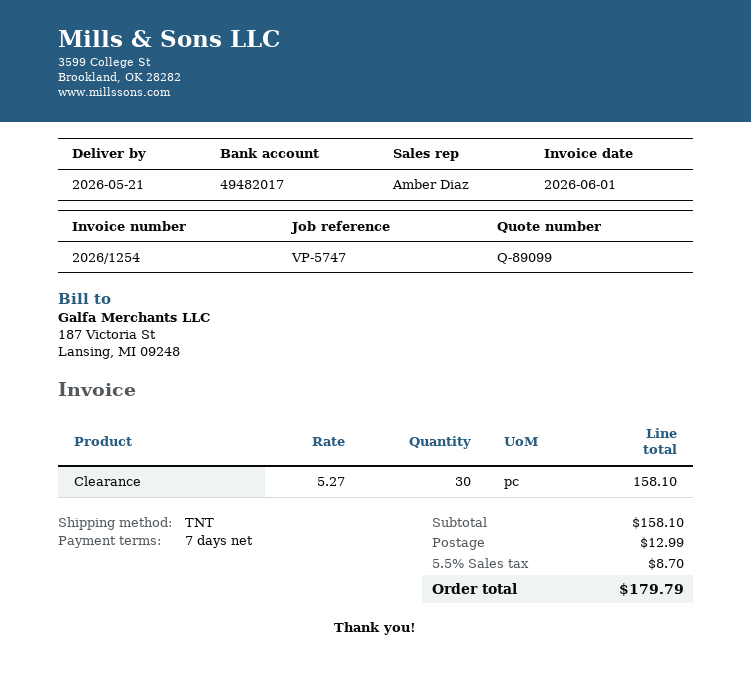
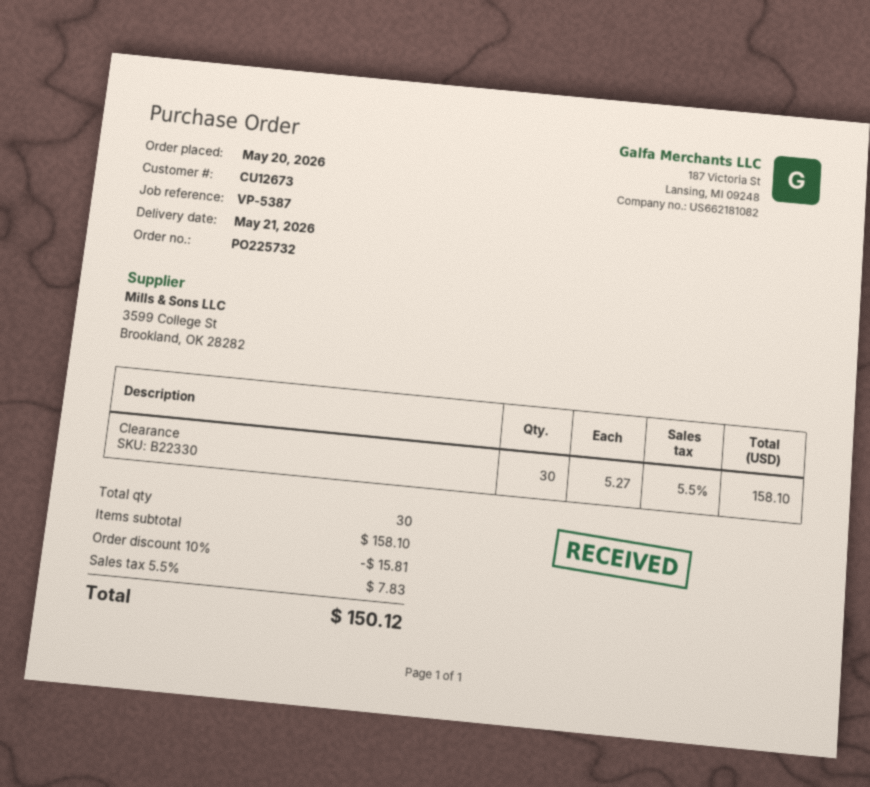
reference: VP-5747 -> VP-5387
discount: none -> 10% = 15.81
shipping: 12.99 -> none
tax: 5.5% = 8.70 -> 5.5% = 7.83
total: 179.79 -> 150.12

